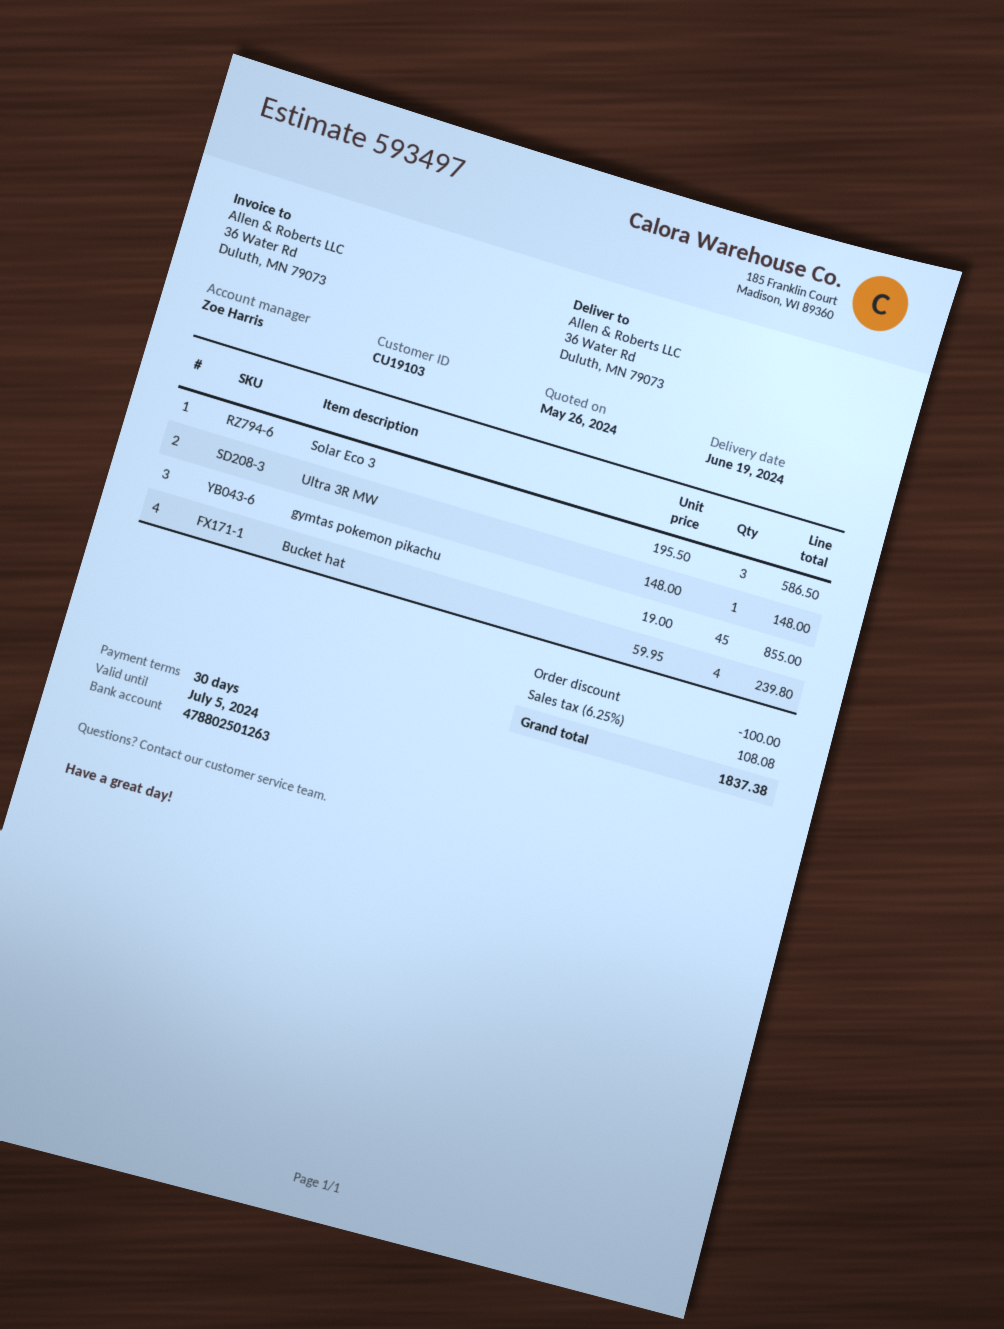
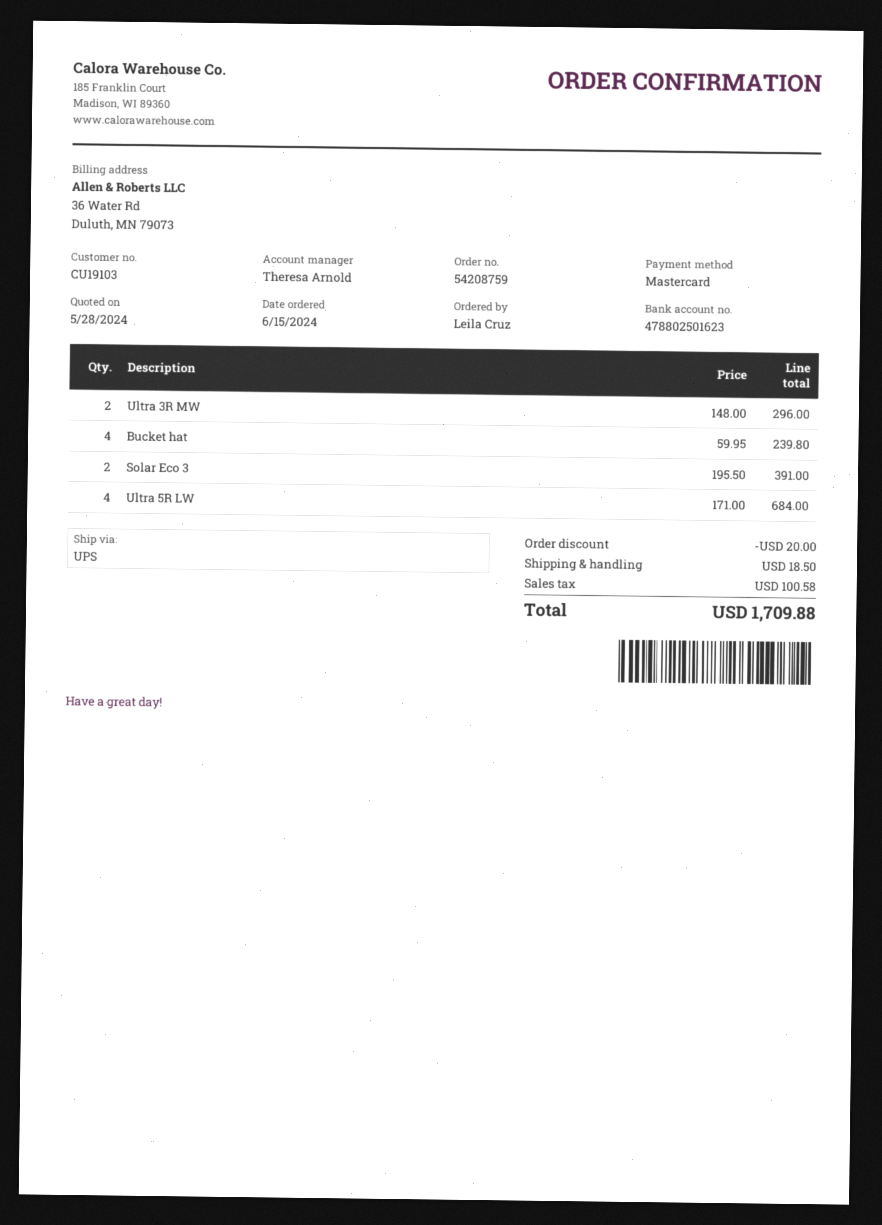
quote date: 2024-05-26 -> 2024-05-28
sales rep: Zoe Harris -> Theresa Arnold
bank account: 478802501263 -> 478802501623
Solar Eco 3: 3 x 195.50 = 586.50 -> 2 x 195.50 = 391.00
Ultra 3R MW: 1 x 148.00 = 148.00 -> 2 x 148.00 = 296.00
gymtas pokemon pikachu: 45 x 19.00 = 855.00 -> none
Ultra 5R LW: none -> 4 x 171.00 = 684.00
discount: 100.00 -> 20.00
shipping: none -> 18.50
tax: 108.08 -> 100.58
total: 1837.38 -> 1709.88

